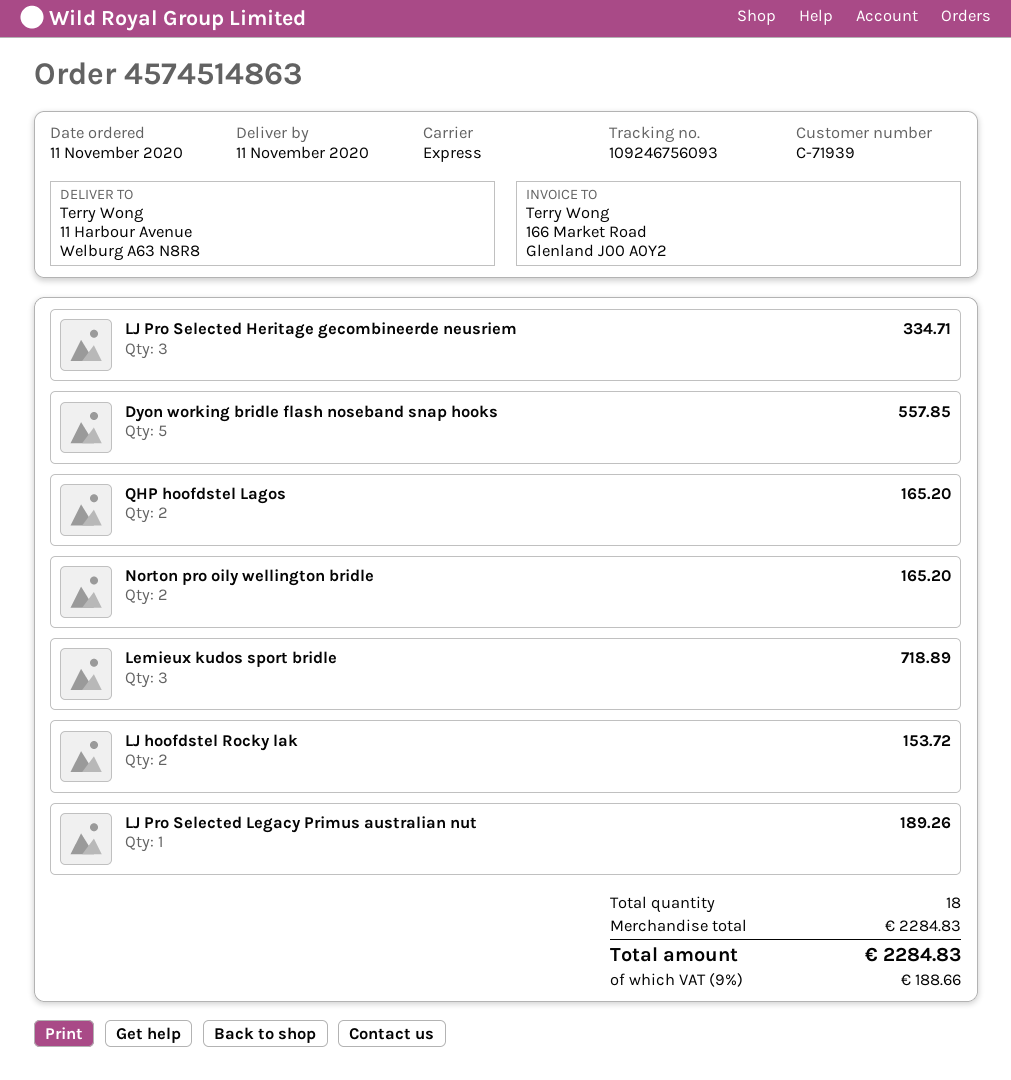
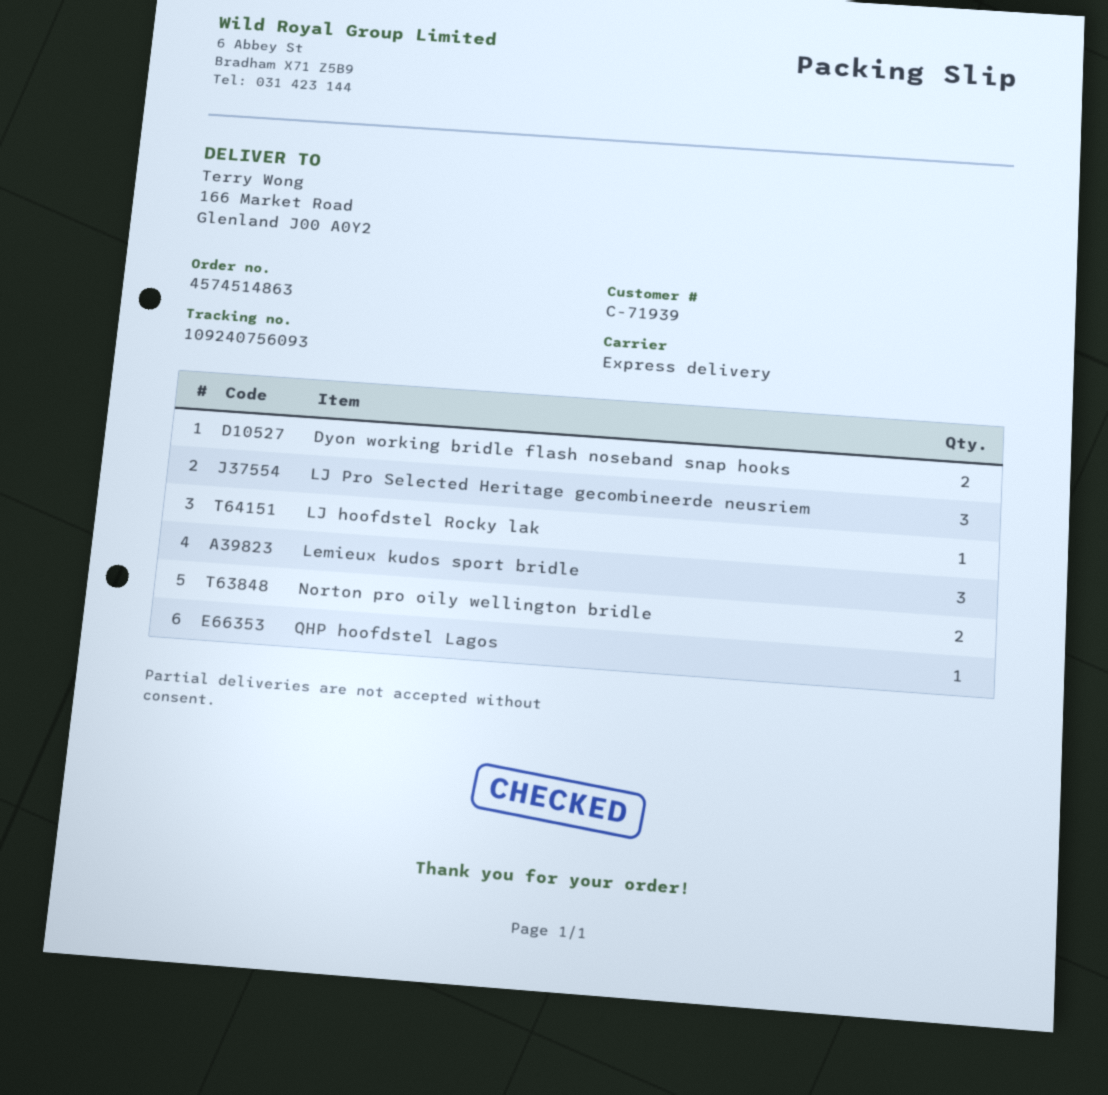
tracking number: 109246756093 -> 109240756093
ship to: 11 Harbour Avenue, Welburg A63 N8R8 -> 166 Market Road, Glenland J00 A0Y2
Dyon working bridle flash noseband snap hooks: 5 -> 2
QHP hoofdstel Lagos: 2 -> 1
LJ hoofdstel Rocky lak: 2 -> 1
LJ Pro Selected Legacy Primus australian nut: 1 -> none

